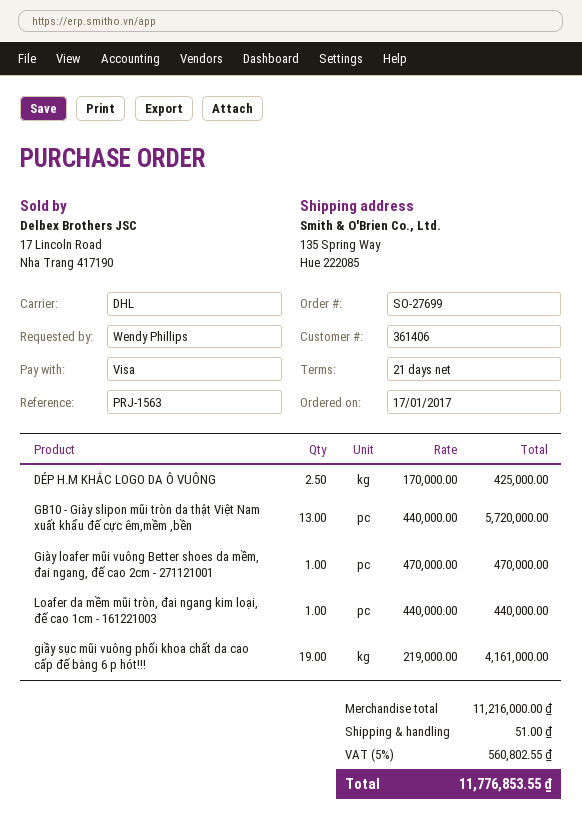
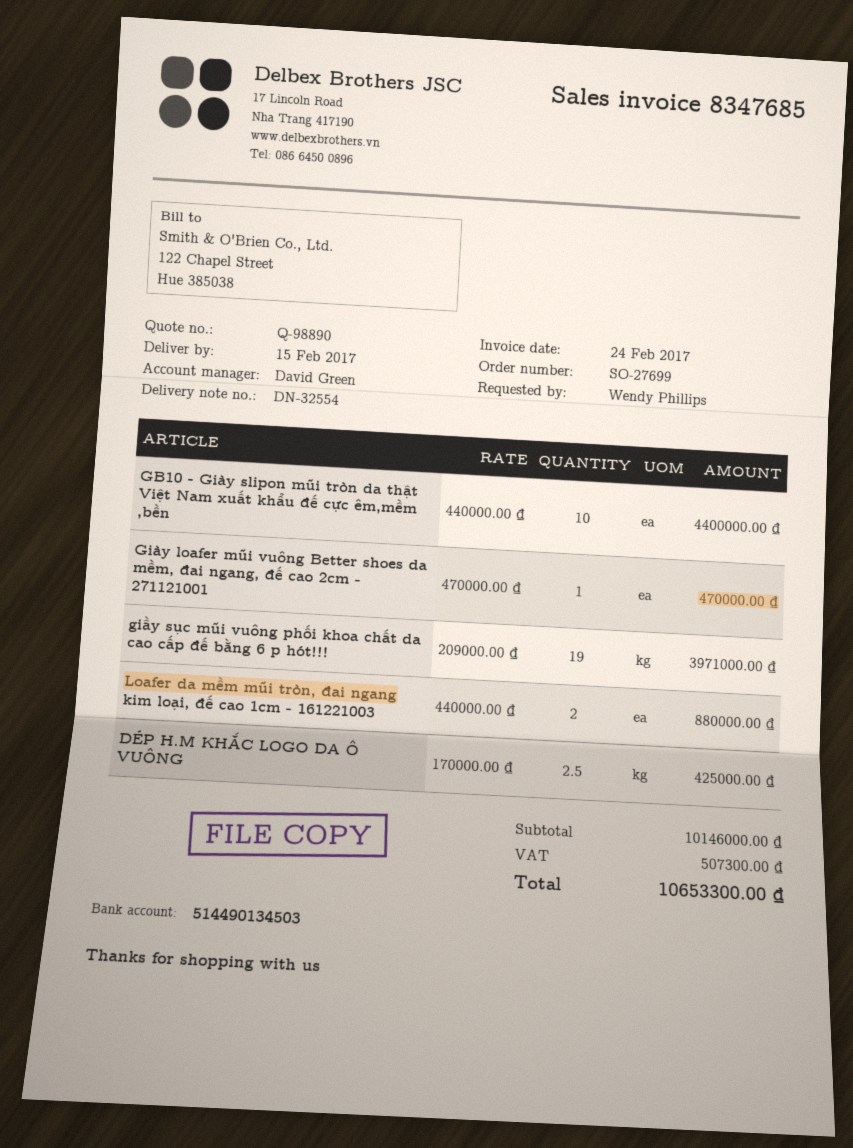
GB10 - Giày slipon mũi tròn da thật Việt Nam xuất khẩu đế cực êm,mềm ,bền: 13 x 440000.00 = 5720000.00 -> 10 x 440000.00 = 4400000.00
Loafer da mềm mũi tròn, đai ngang kim loại, đế cao 1cm - 161221003: 1 x 440000.00 = 440000.00 -> 2 x 440000.00 = 880000.00
giầy sục mũi vuông phối khoa chất da cao cấp đế bằng 6 p hót!!!: 19 x 219000.00 = 4161000.00 -> 19 x 209000.00 = 3971000.00
subtotal: 11216000.00 -> 10146000.00
shipping: 51.00 -> none
tax: 560802.55 -> 507300.00
total: 11776853.55 -> 10653300.00

